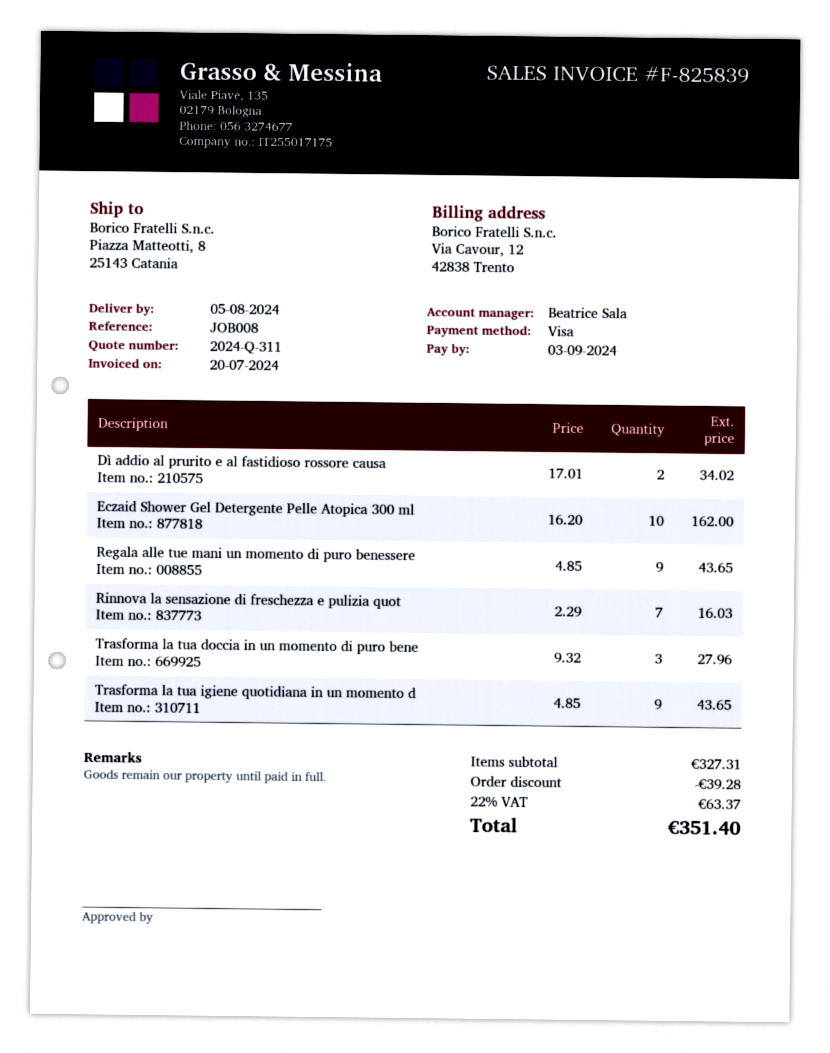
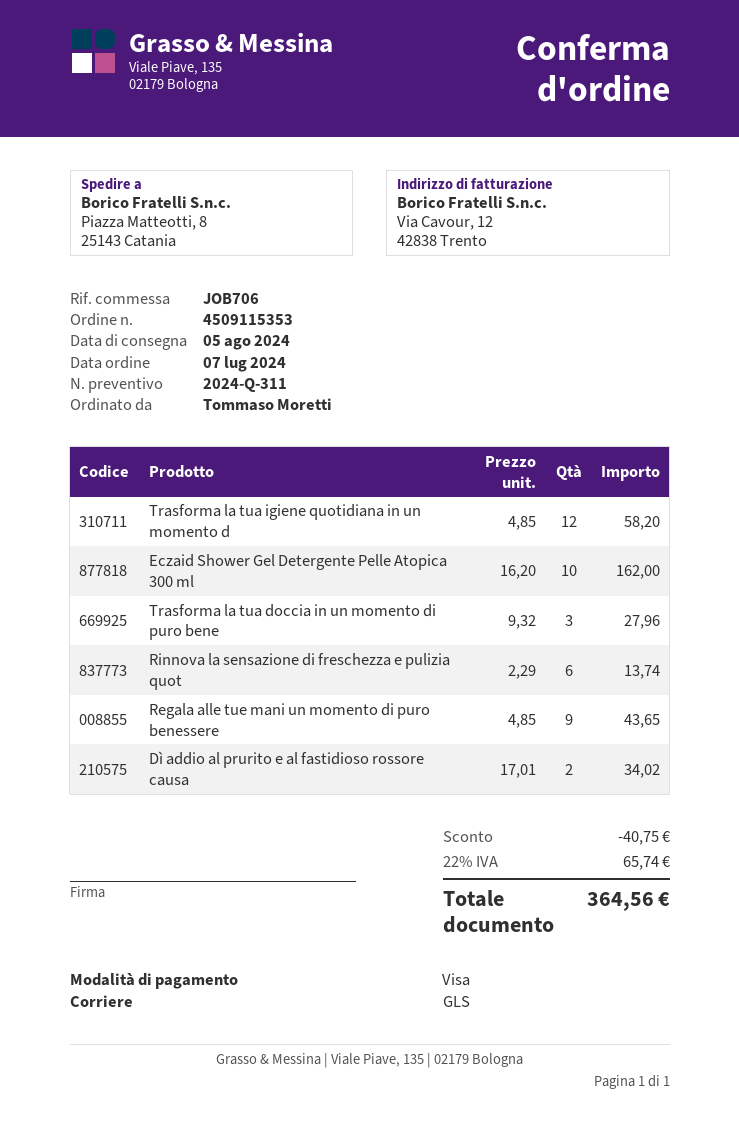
reference: JOB008 -> JOB706
Rinnova la sensazione di freschezza e pulizia quot: 7 x 2.29 = 16.03 -> 6 x 2.29 = 13.74
Trasforma la tua igiene quotidiana in un momento d: 9 x 4.85 = 43.65 -> 12 x 4.85 = 58.20
discount: 39.28 -> 40.75
tax: 22% = 63.37 -> 22% = 65.74
total: 351.40 -> 364.56

